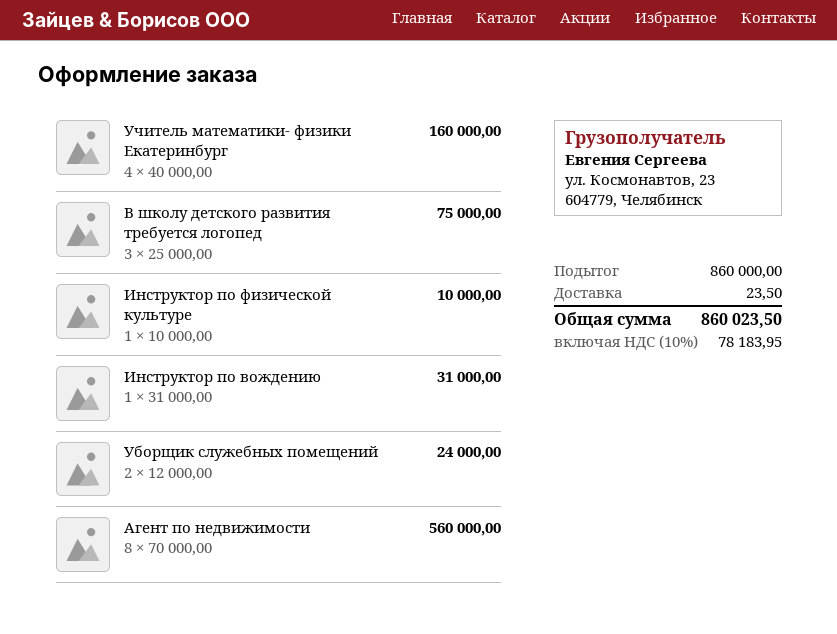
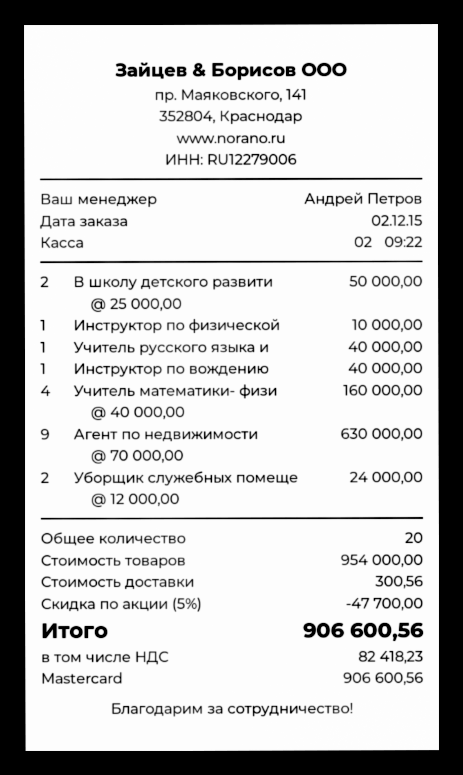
В школу детского развития требуется логопед: 3 x 25000.00 = 75000.00 -> 2 x 25000.00 = 50000.00
Инструктор по вождению: 1 x 31000.00 = 31000.00 -> 1 x 40000.00 = 40000.00
Агент по недвижимости: 8 x 70000.00 = 560000.00 -> 9 x 70000.00 = 630000.00
Учитель русского языка и: none -> 1 x 40000.00 = 40000.00
subtotal: 860000.00 -> 954000.00
discount: none -> 5% = 47700.00
shipping: 23.50 -> 300.56
tax: 78183.95 -> 82418.23
total: 860023.50 -> 906600.56

